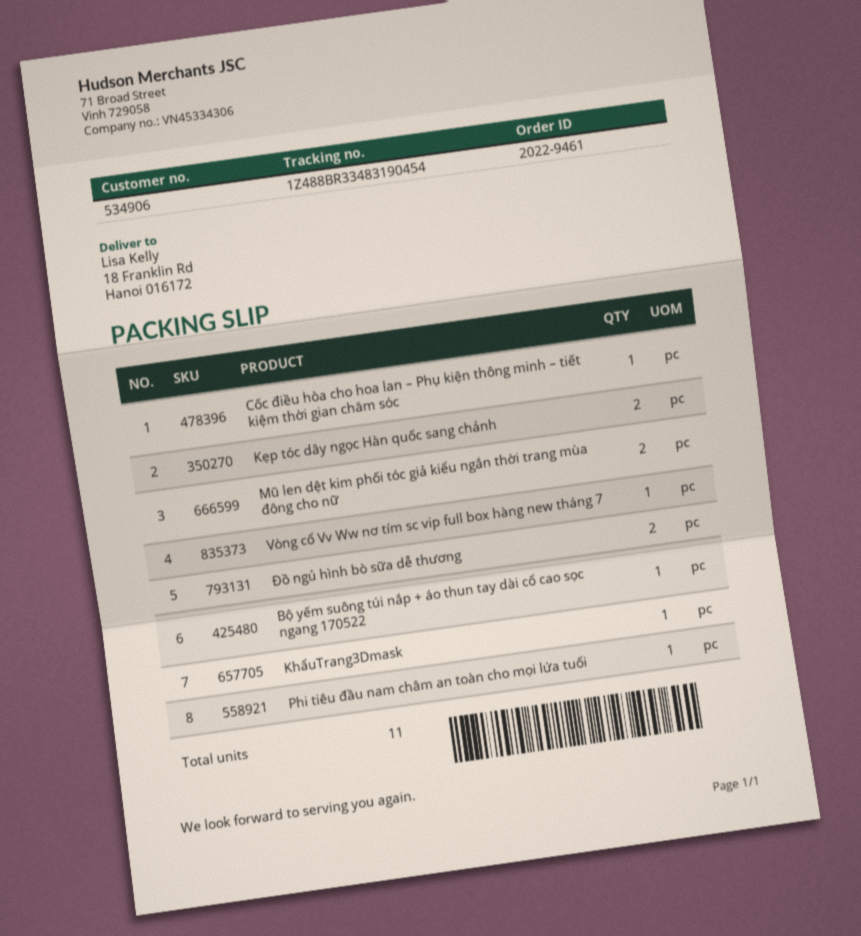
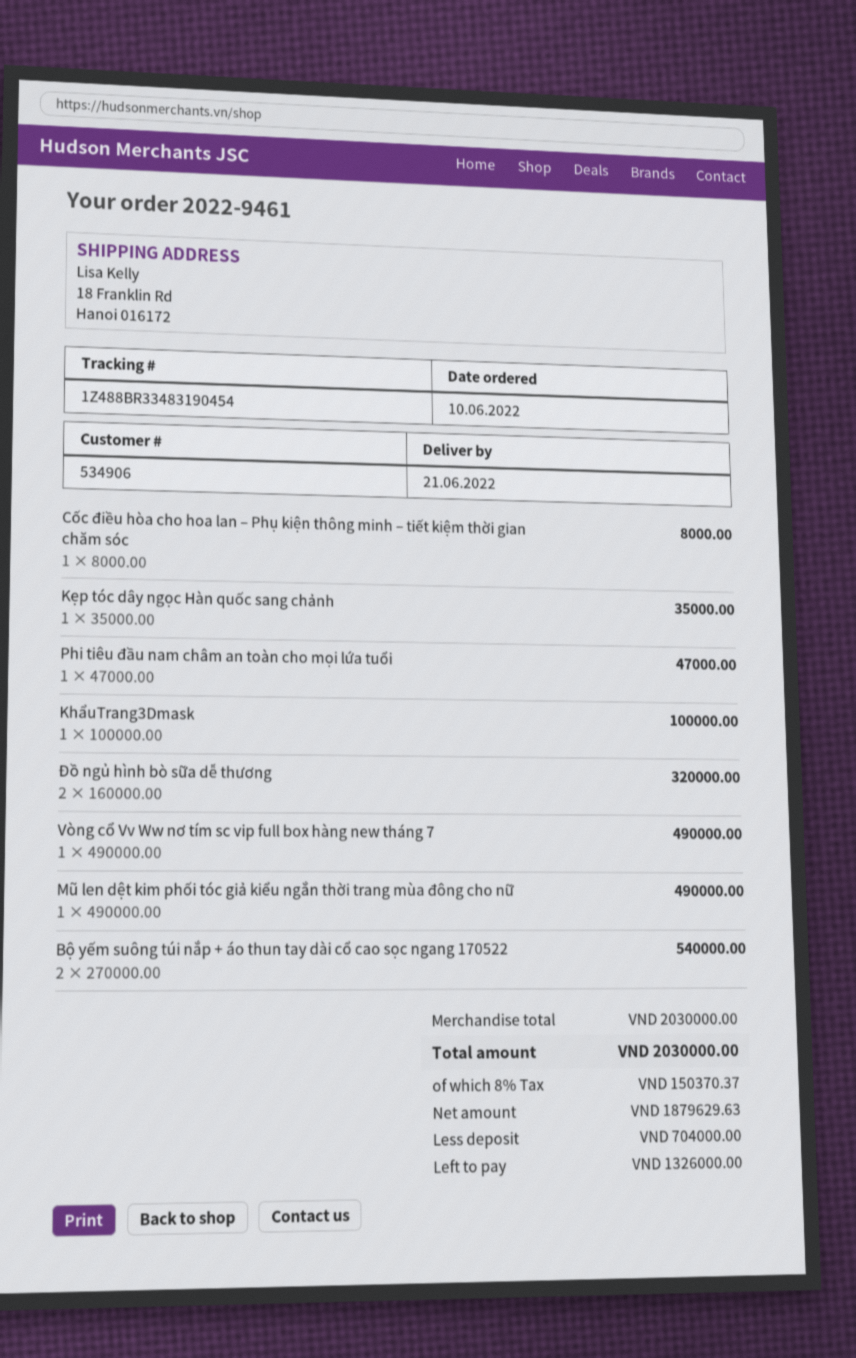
Kẹp tóc dây ngọc Hàn quốc sang chảnh: 2 -> 1
Mũ len dệt kim phối tóc giả kiểu ngắn thời trang mùa đông cho nữ: 2 -> 1
Bộ yếm suông túi nắp + áo thun tay dài cổ cao sọc ngang 170522: 1 -> 2

